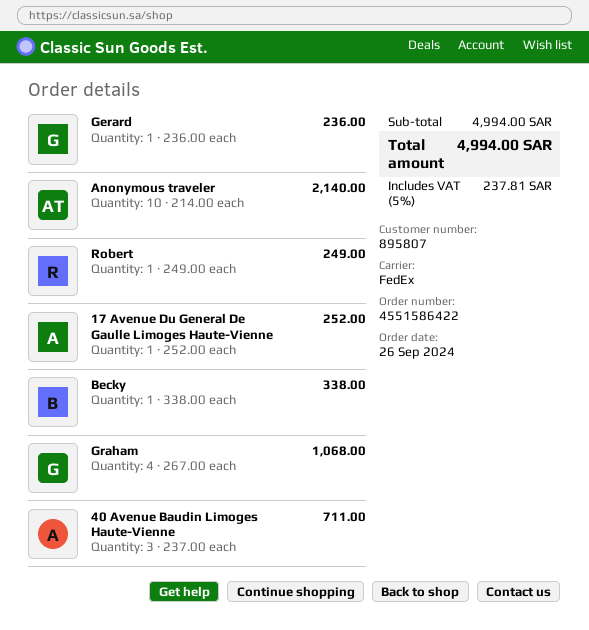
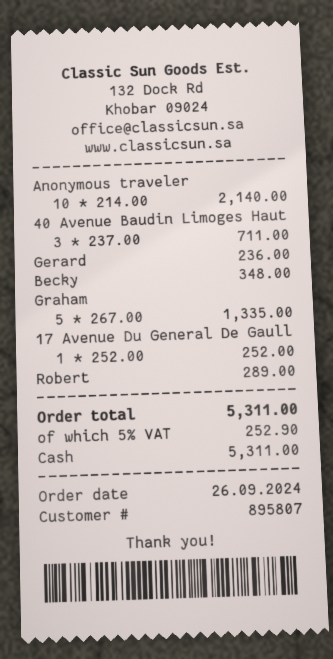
Robert: 1 x 249.00 = 249.00 -> 1 x 289.00 = 289.00
Becky: 1 x 338.00 = 338.00 -> 1 x 348.00 = 348.00
Graham: 4 x 267.00 = 1068.00 -> 5 x 267.00 = 1335.00
tax: 5% = 237.81 -> 5% = 252.90
total: 4994.00 -> 5311.00

